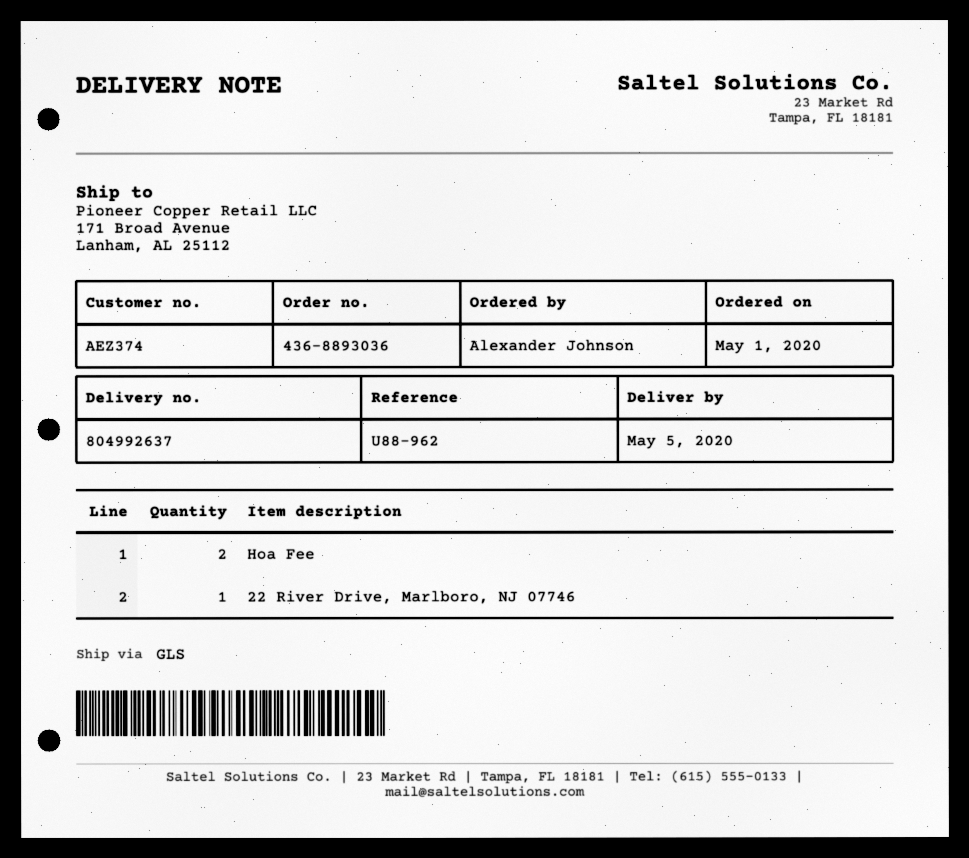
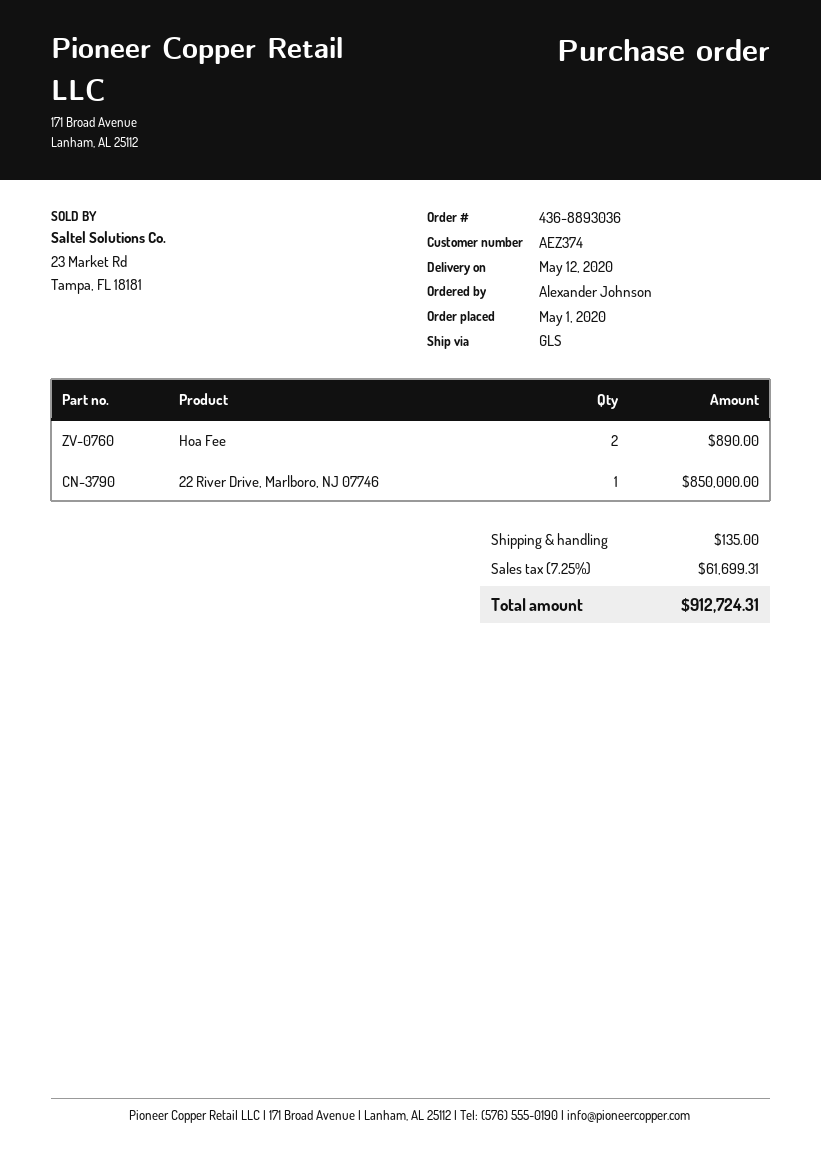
delivery date: 2020-05-05 -> 2020-05-12

